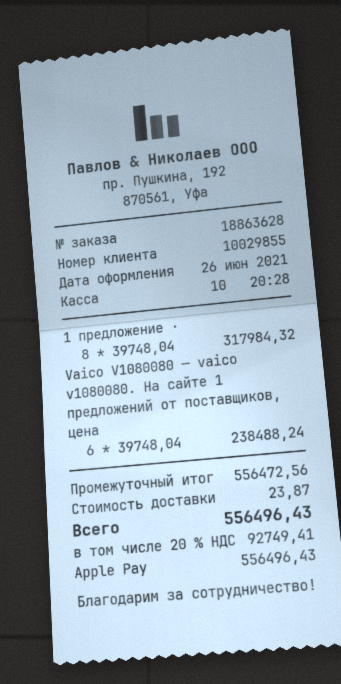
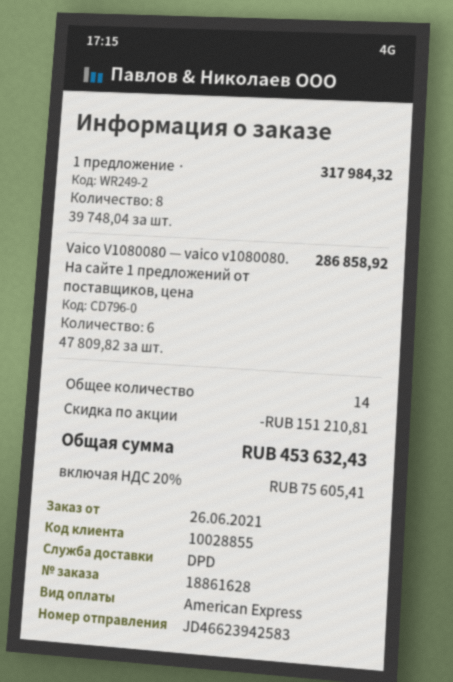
order number: 18863628 -> 18861628
customer number: 10029855 -> 10028855
payment method: Apple Pay -> American Express
Vaico V1080080 — vaico v1080080. На сайте 1 предложений от поставщиков, цена: 6 x 39748.04 = 238488.24 -> 6 x 47809.82 = 286858.92
discount: none -> 151210.81
shipping: 23.87 -> none
tax: 20% = 92749.41 -> 20% = 75605.41
total: 556496.43 -> 453632.43

